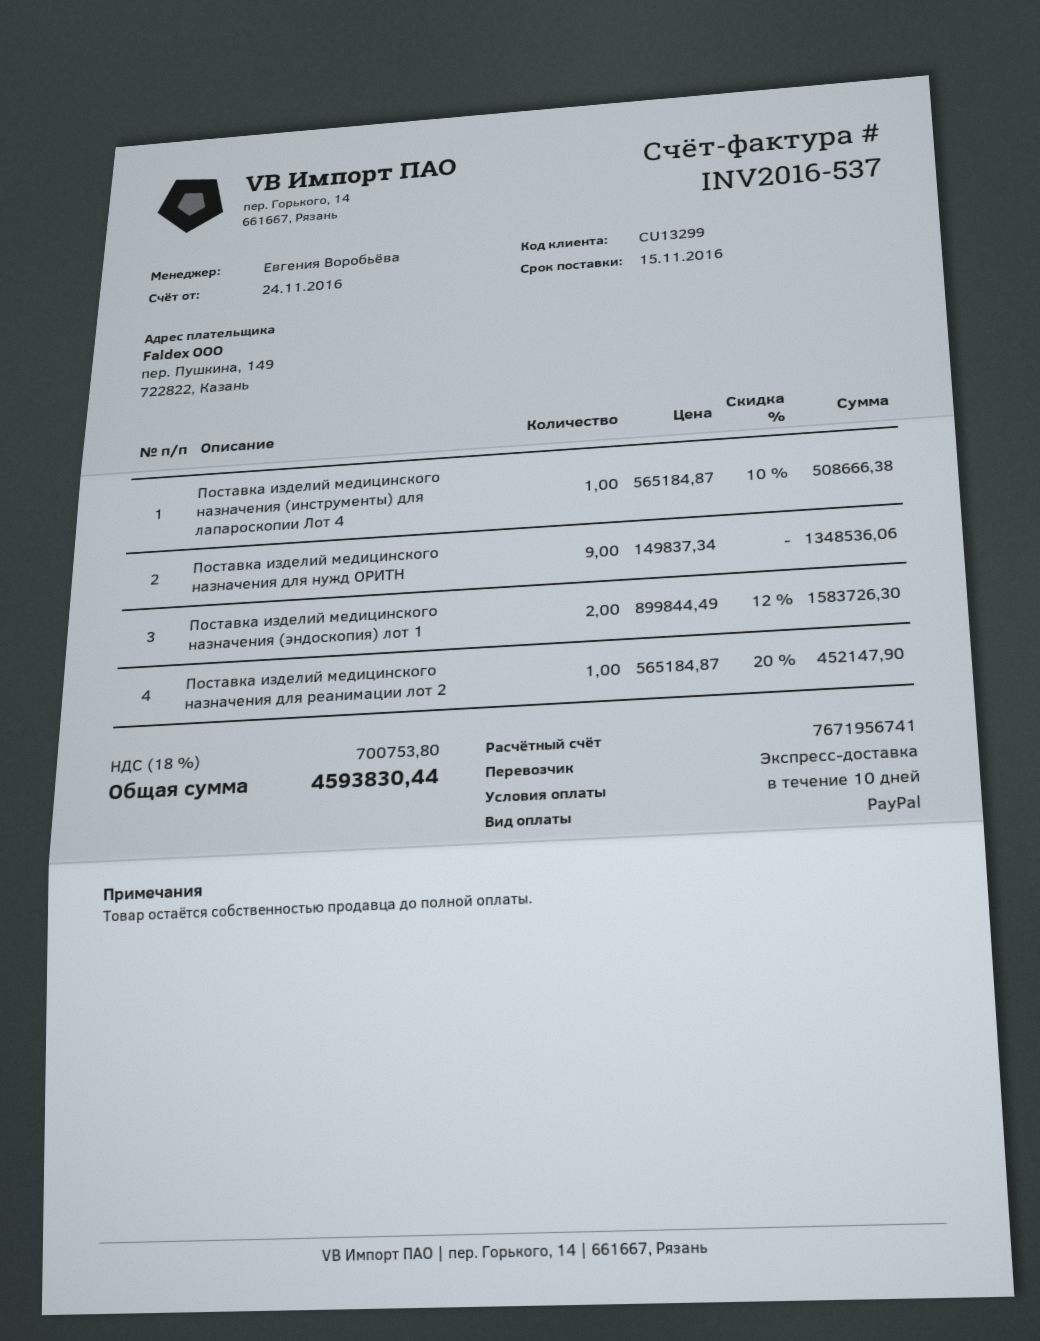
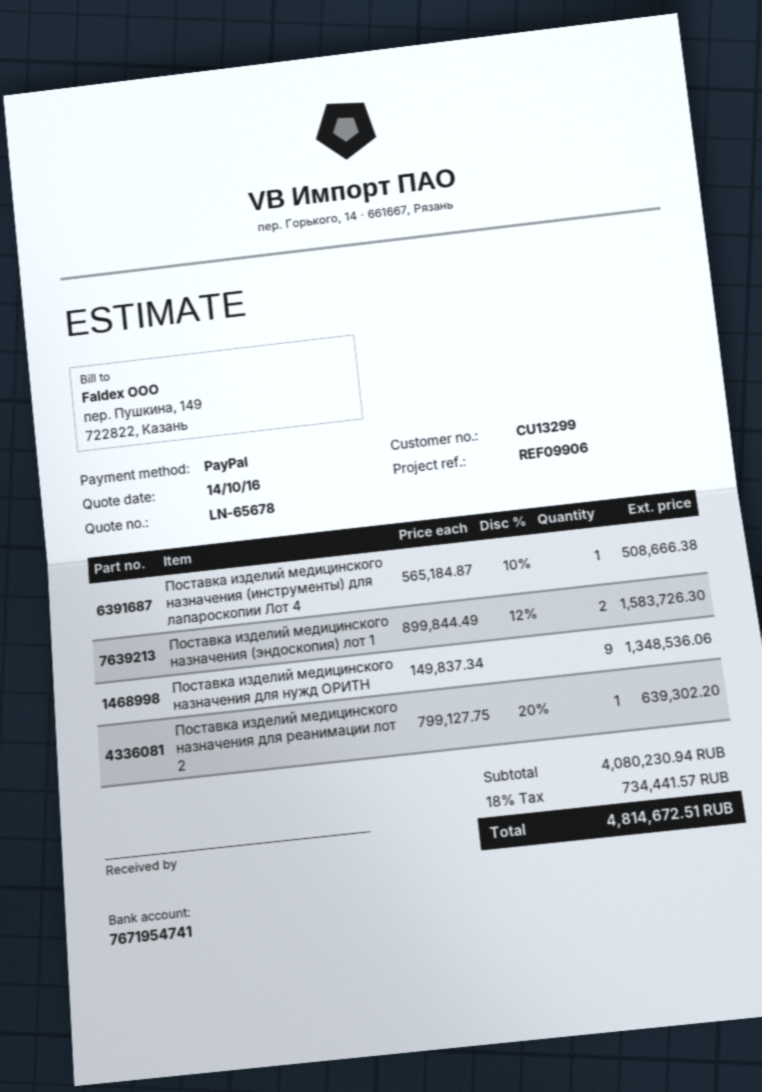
bank account: 7671956741 -> 7671954741
Поставка изделий медицинского назначения для реанимации лот 2: 1 x 565184.87 - 20% = 452147.90 -> 1 x 799127.75 - 20% = 639302.20
tax: 18% = 700753.80 -> 18% = 734441.57
total: 4593830.44 -> 4814672.51

